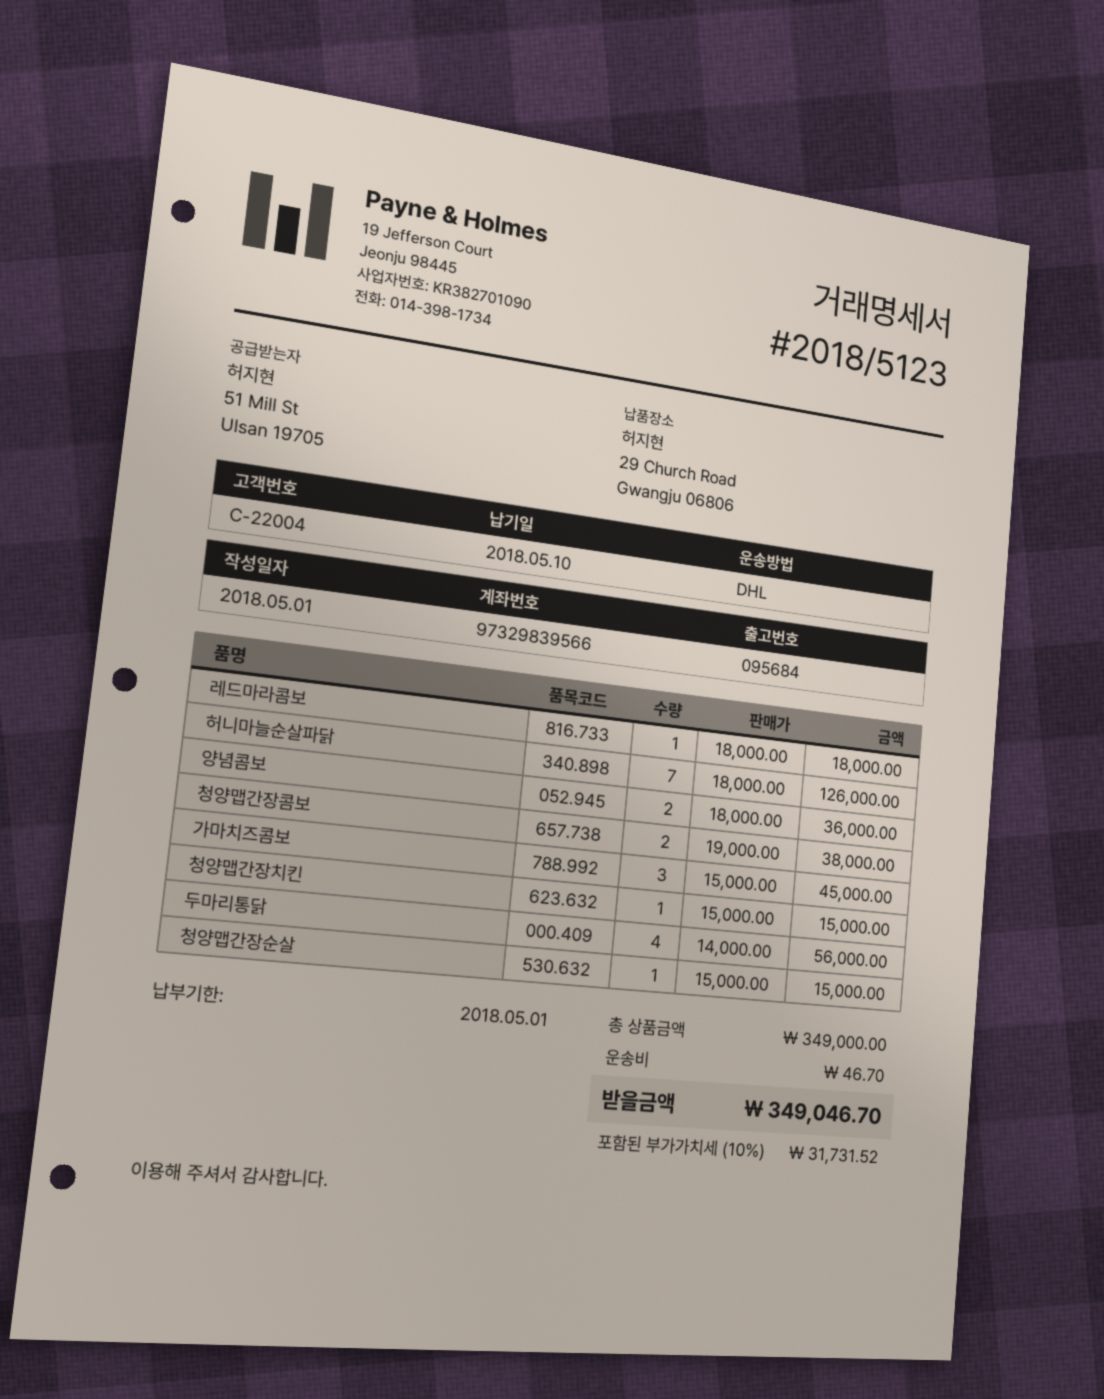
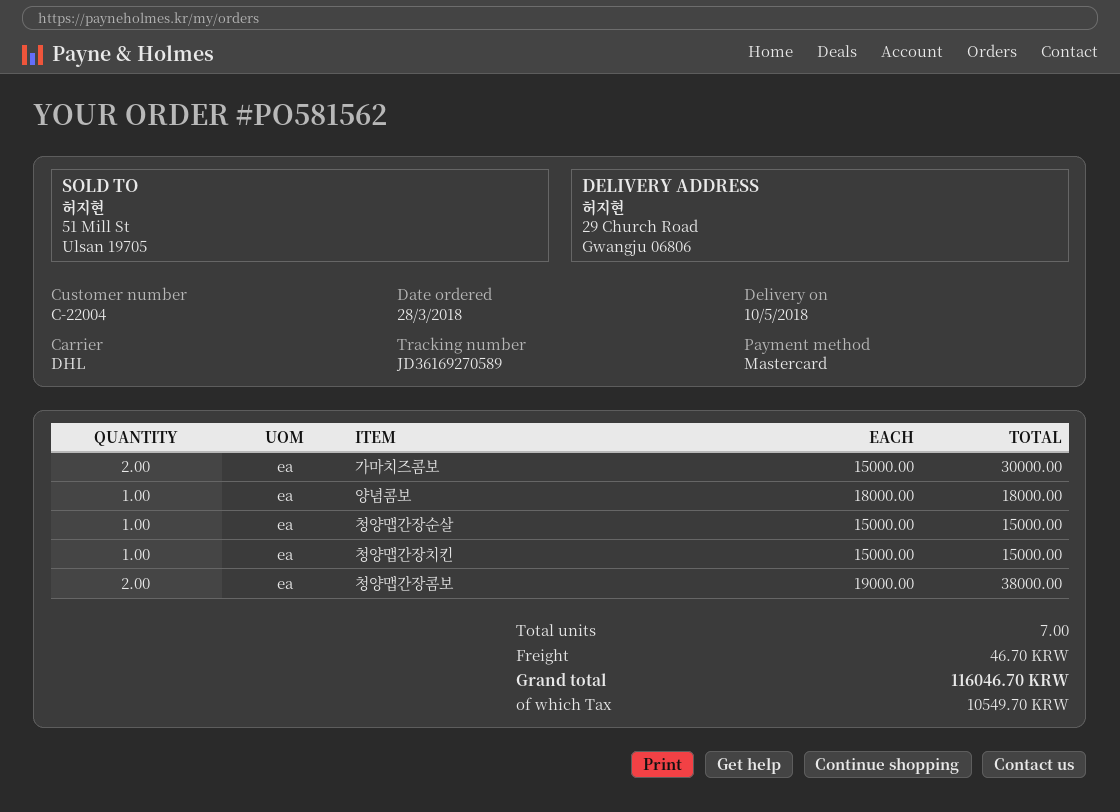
레드마라콤보: 1 x 18000.00 = 18000.00 -> none
허니마늘순살파닭: 7 x 18000.00 = 126000.00 -> none
양념콤보: 2 x 18000.00 = 36000.00 -> 1 x 18000.00 = 18000.00
가마치즈콤보: 3 x 15000.00 = 45000.00 -> 2 x 15000.00 = 30000.00
두마리통닭: 4 x 14000.00 = 56000.00 -> none
tax: 31731.52 -> 10549.70
total: 349046.70 -> 116046.70

